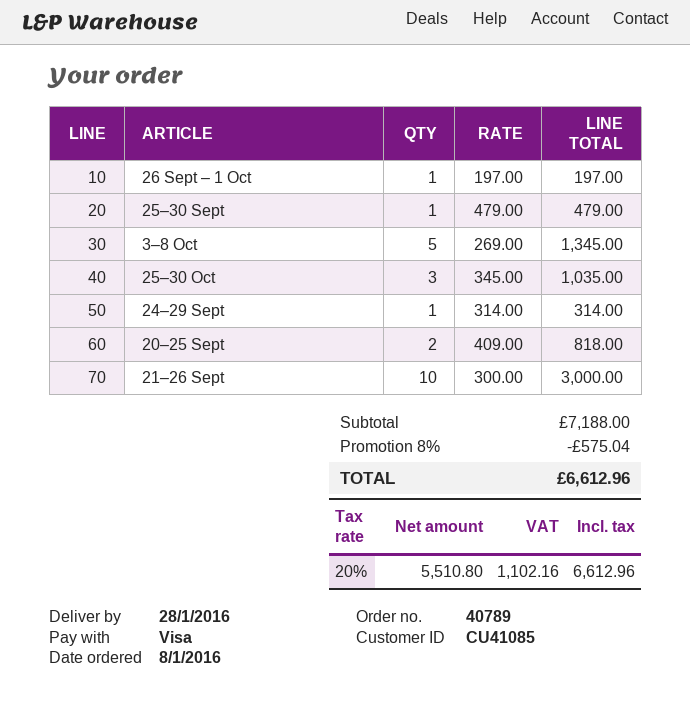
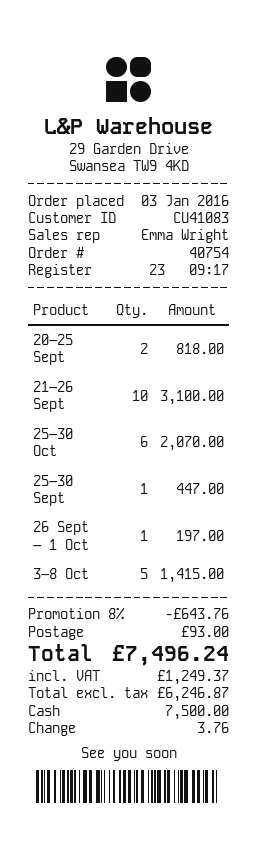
order number: 40789 -> 40754
order date: 2016-01-08 -> 2016-01-03
customer number: CU41085 -> CU41083
payment method: Visa -> cash
25–30 Sept: 1 for 479.00 -> 1 for 447.00
3–8 Oct: 5 for 1345.00 -> 5 for 1415.00
25–30 Oct: 3 for 1035.00 -> 6 for 2070.00
24–29 Sept: 1 for 314.00 -> none
21–26 Sept: 10 for 3000.00 -> 10 for 3100.00
discount: 8% = 575.04 -> 8% = 643.76
shipping: none -> 93.00
net: 5510.80 -> 6246.87
tax: 1102.16 -> 1249.37
total: 6612.96 -> 7496.24

